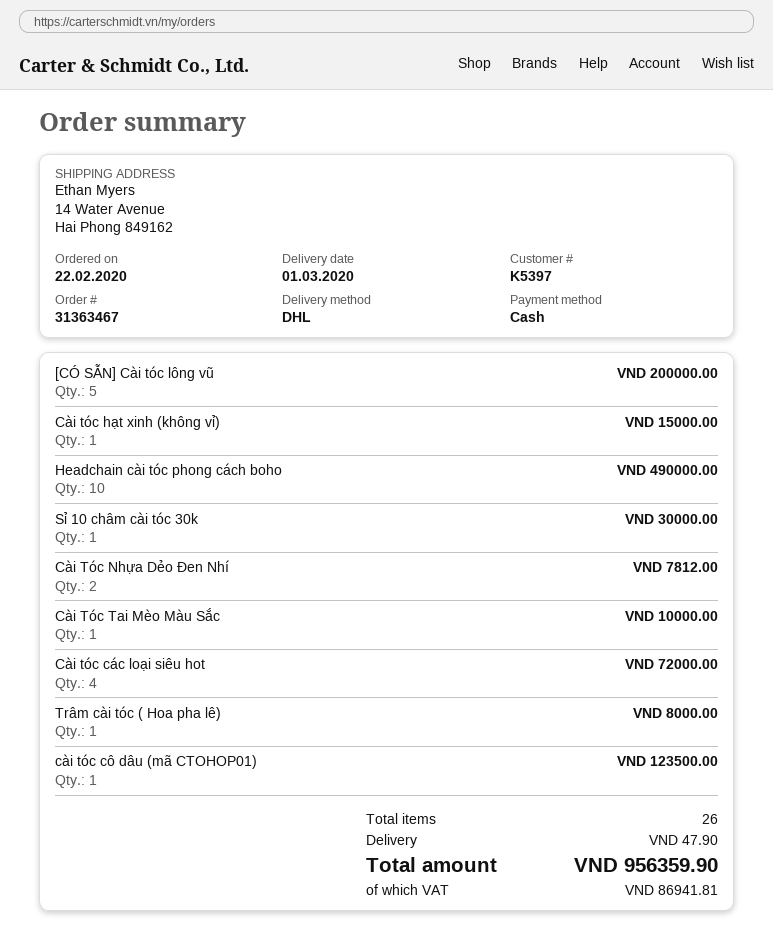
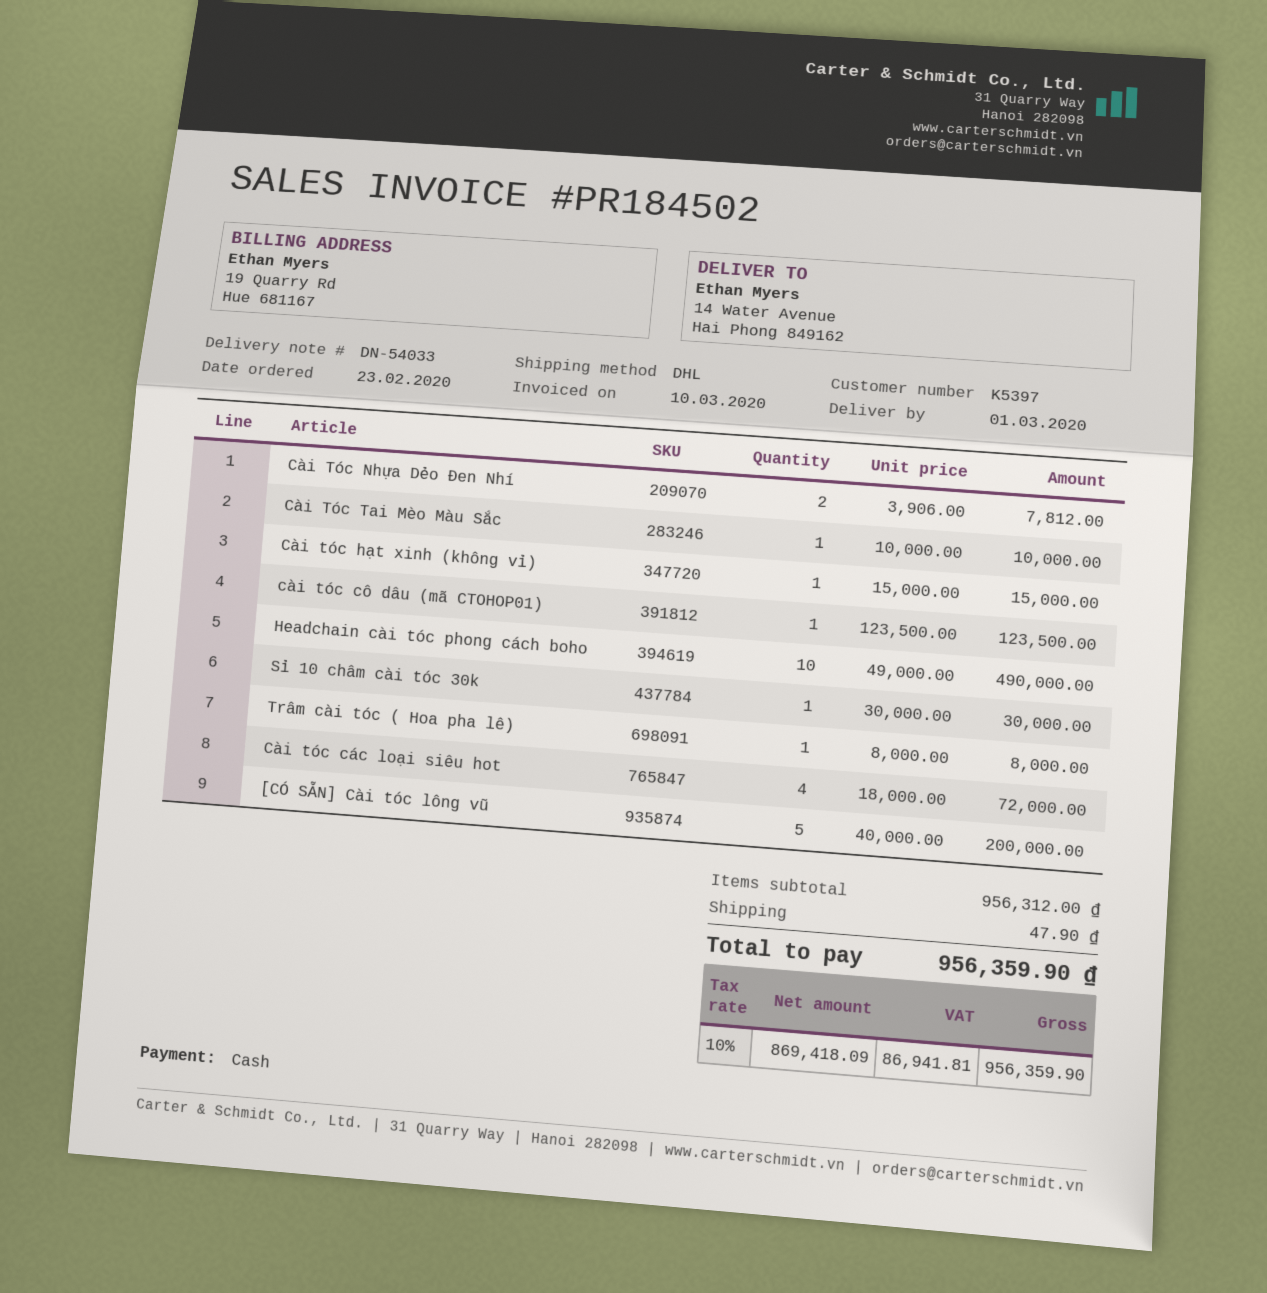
order date: 2020-02-22 -> 2020-02-23

